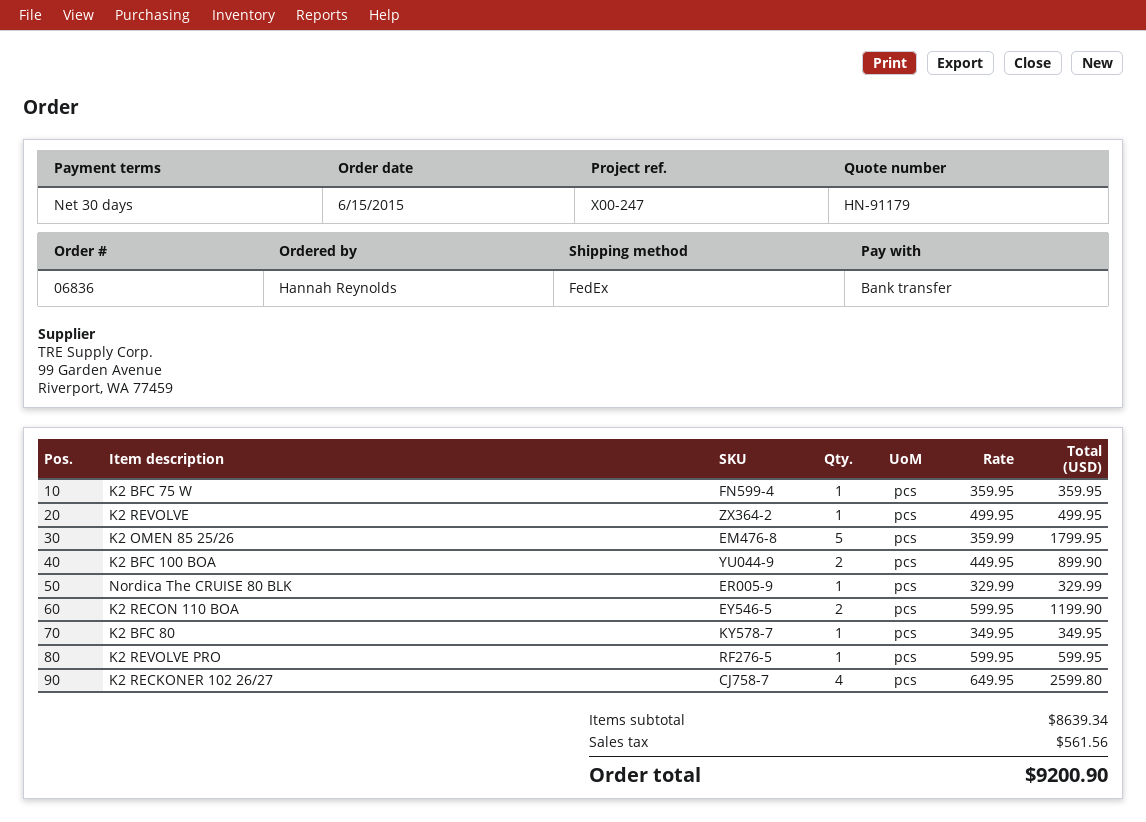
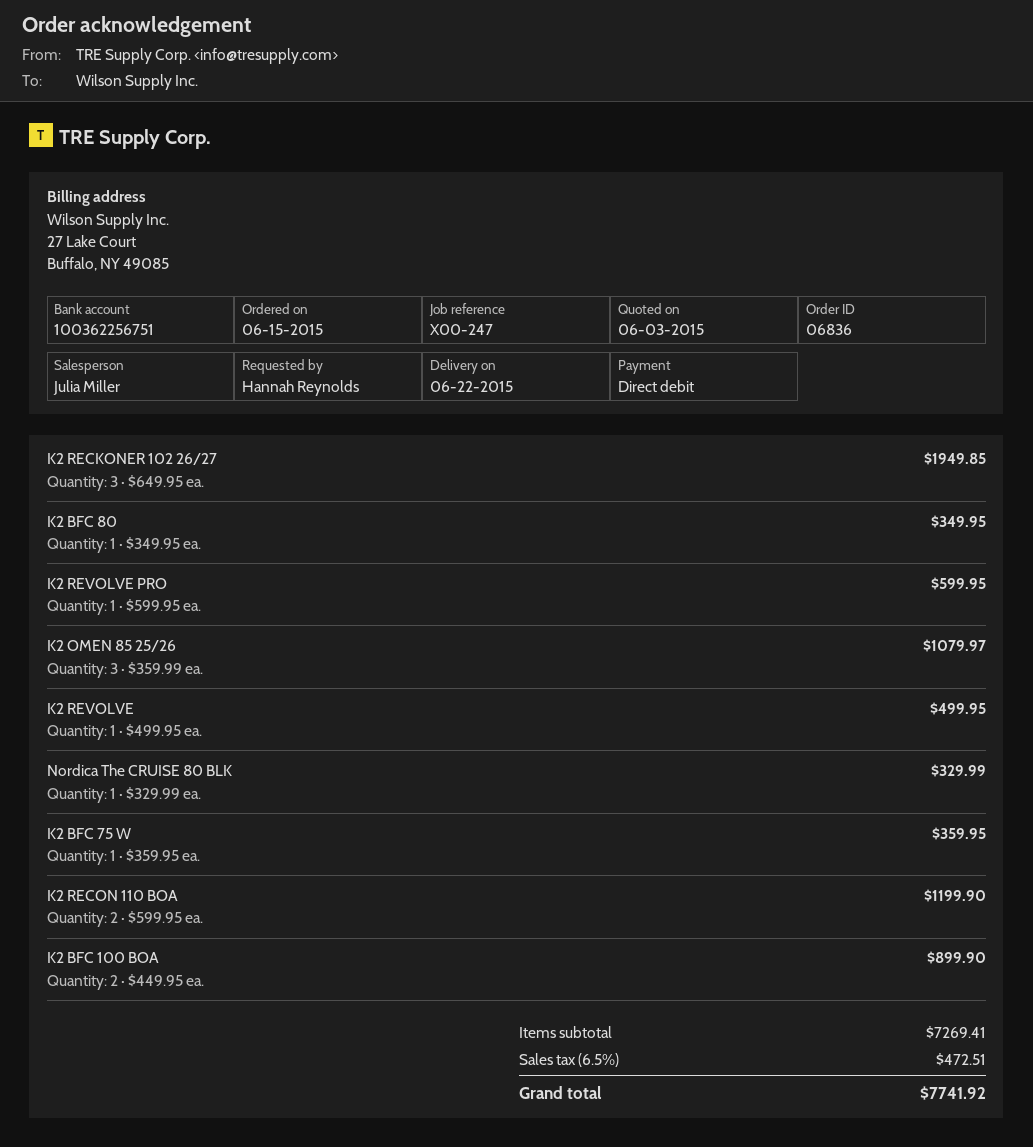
payment method: bank transfer -> direct debit
K2 OMEN 85 25/26: 5 x 359.99 = 1799.95 -> 3 x 359.99 = 1079.97
K2 RECKONER 102 26/27: 4 x 649.95 = 2599.80 -> 3 x 649.95 = 1949.85
subtotal: 8639.34 -> 7269.41
tax: 561.56 -> 472.51
total: 9200.90 -> 7741.92

